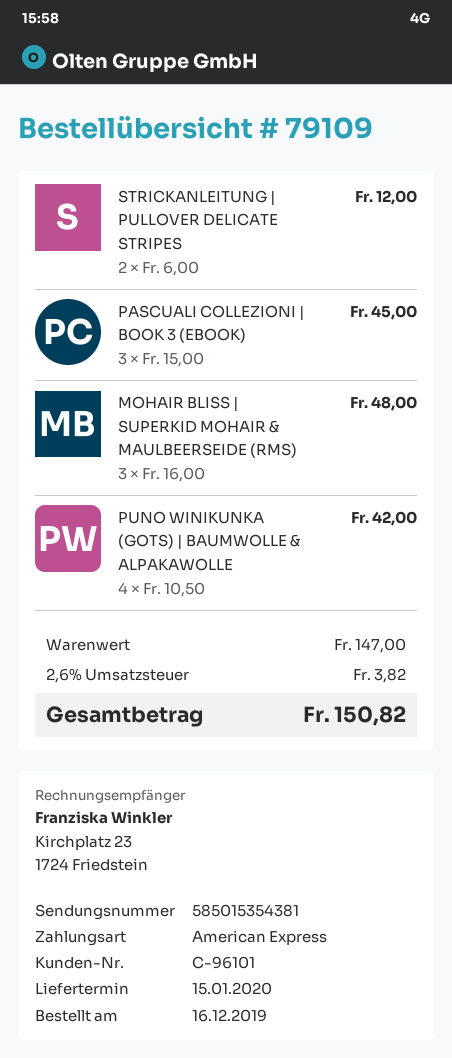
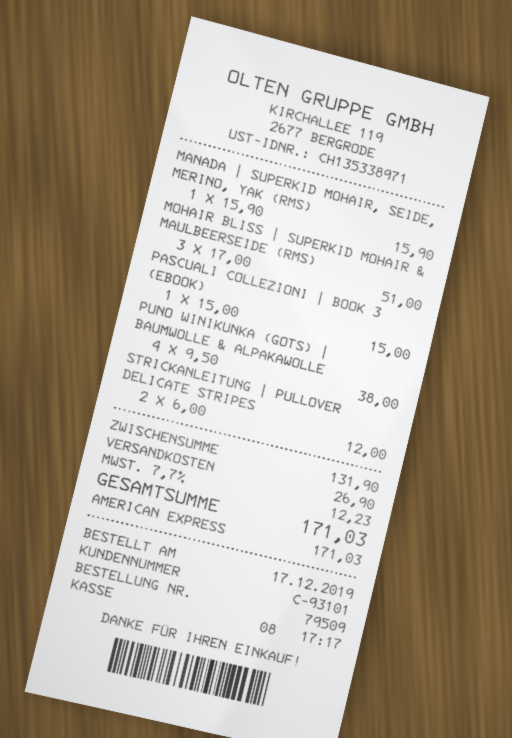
order number: 79109 -> 79509
order date: 2019-12-16 -> 2019-12-17
customer number: C-96101 -> C-93101
PASCUALI COLLEZIONI | BOOK 3 (EBOOK): 3 x 15.00 = 45.00 -> 1 x 15.00 = 15.00
MOHAIR BLISS | SUPERKID MOHAIR & MAULBEERSEIDE (RMS): 3 x 16.00 = 48.00 -> 3 x 17.00 = 51.00
PUNO WINIKUNKA (GOTS) | BAUMWOLLE & ALPAKAWOLLE: 4 x 10.50 = 42.00 -> 4 x 9.50 = 38.00
MANADA | SUPERKID MOHAIR, SEIDE, MERINO, YAK (RMS): none -> 1 x 15.90 = 15.90
subtotal: 147.00 -> 131.90
shipping: none -> 26.90
tax: 2.6% = 3.82 -> 7.7% = 12.23
total: 150.82 -> 171.03

